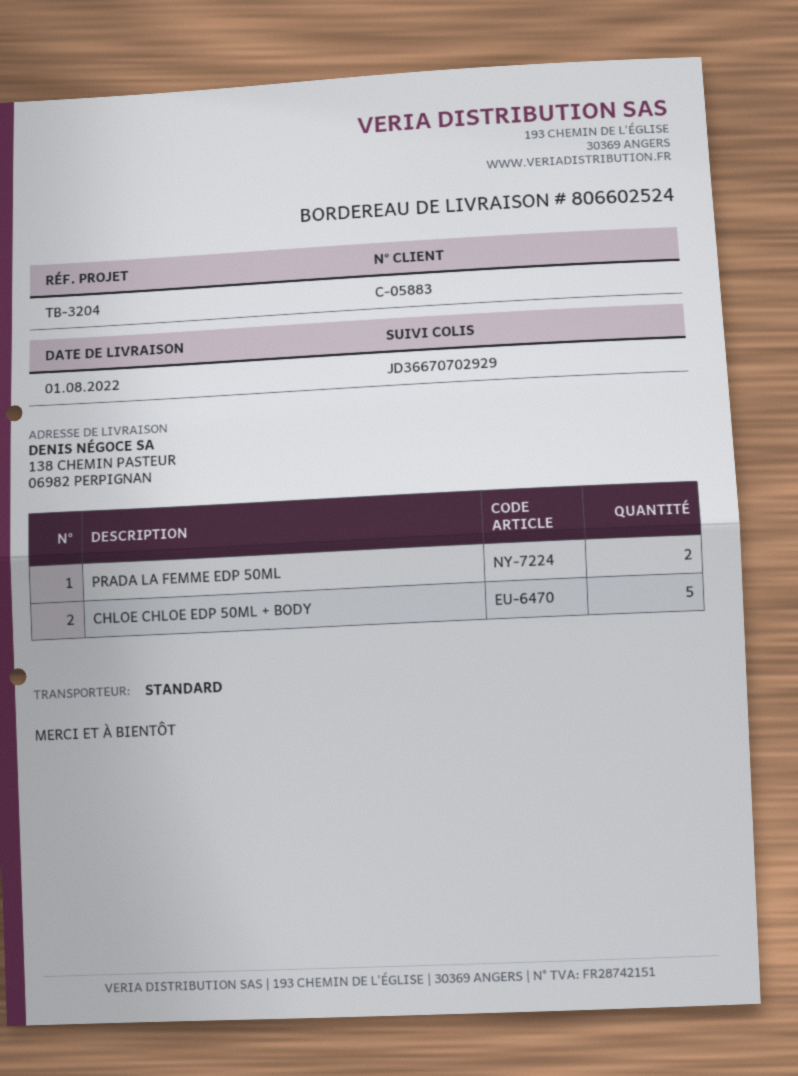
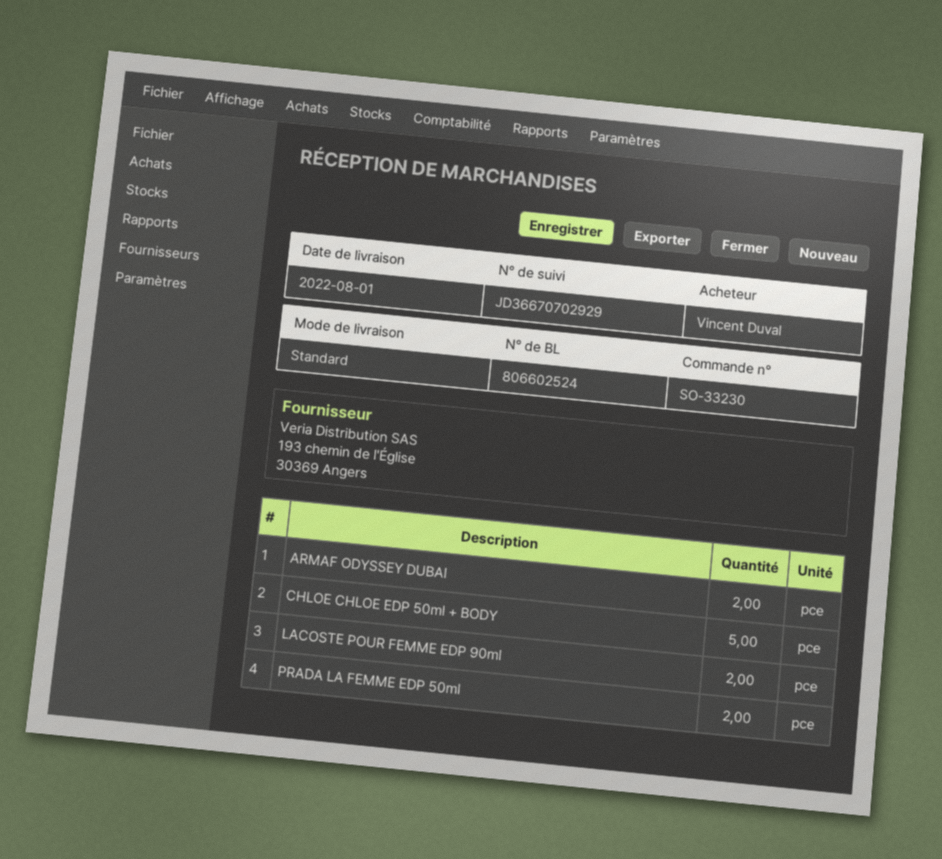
ARMAF ODYSSEY DUBAI: none -> 2
LACOSTE POUR FEMME EDP 90ml: none -> 2

